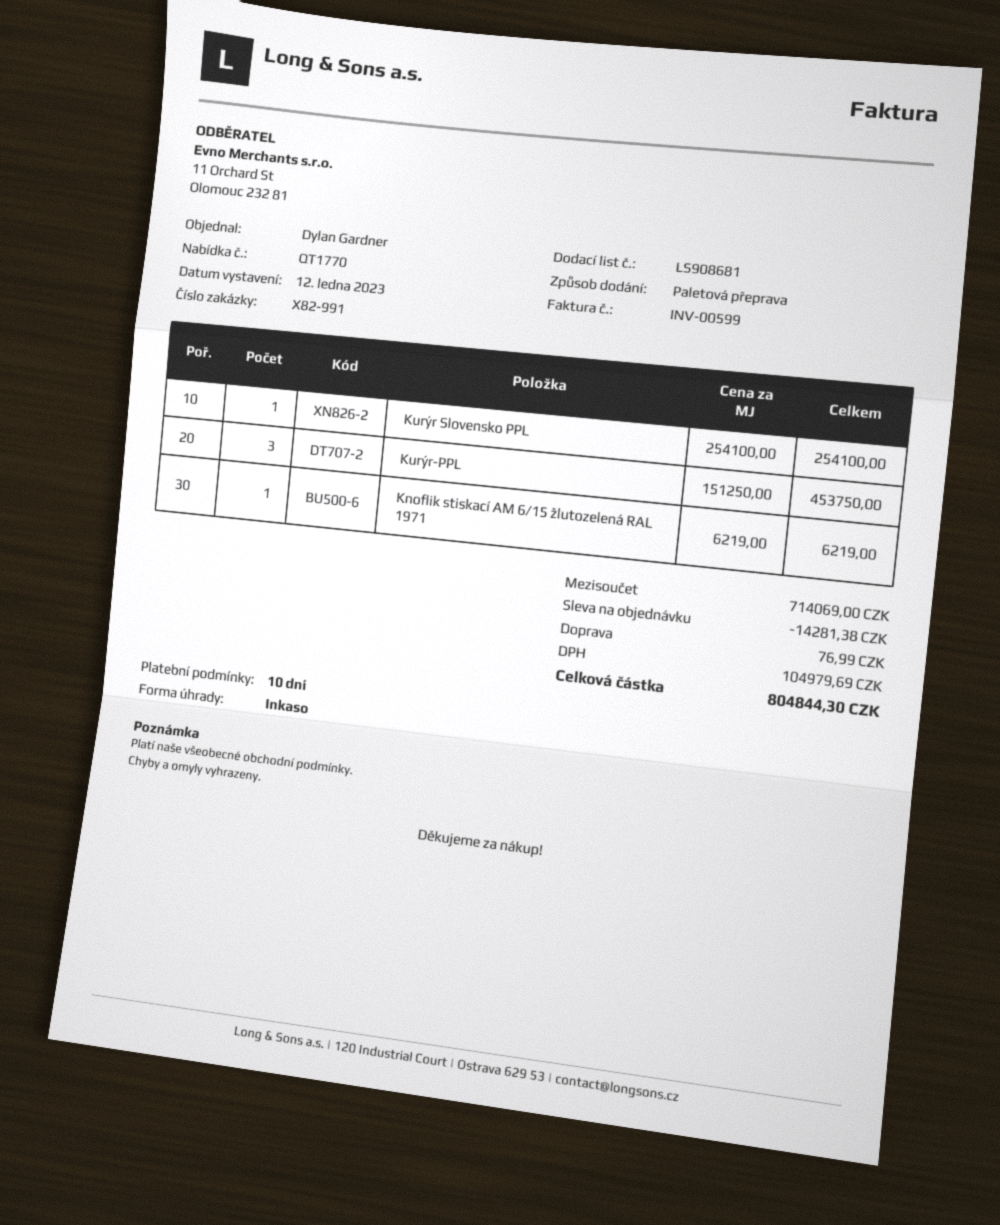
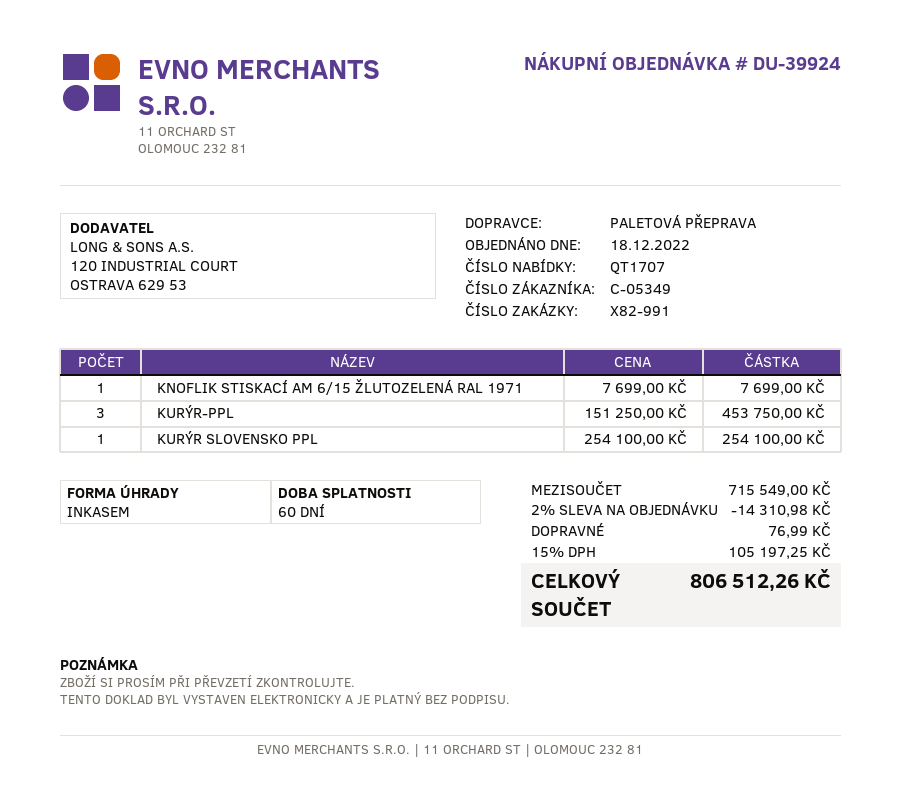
quote number: QT1770 -> QT1707
payment terms: 10 days -> 60 days
Knoflik stiskací AM 6/15 žlutozelená RAL 1971: 1 x 6219.00 = 6219.00 -> 1 x 7699.00 = 7699.00
subtotal: 714069.00 -> 715549.00
discount: 14281.38 -> 14310.98
tax: 104979.69 -> 105197.25
total: 804844.30 -> 806512.26

